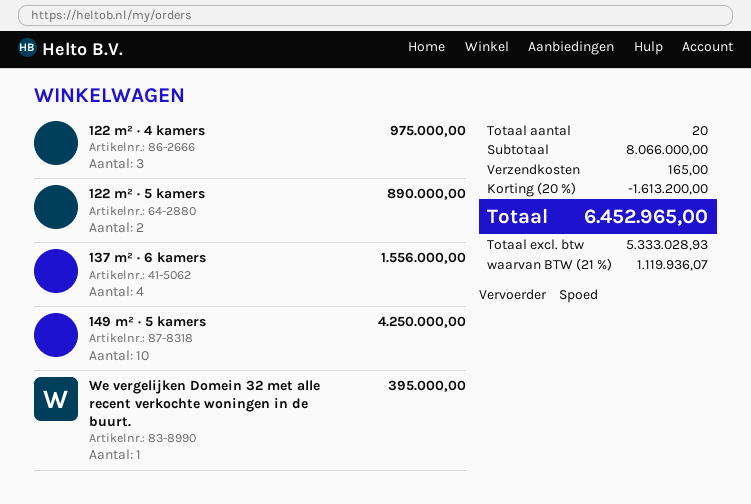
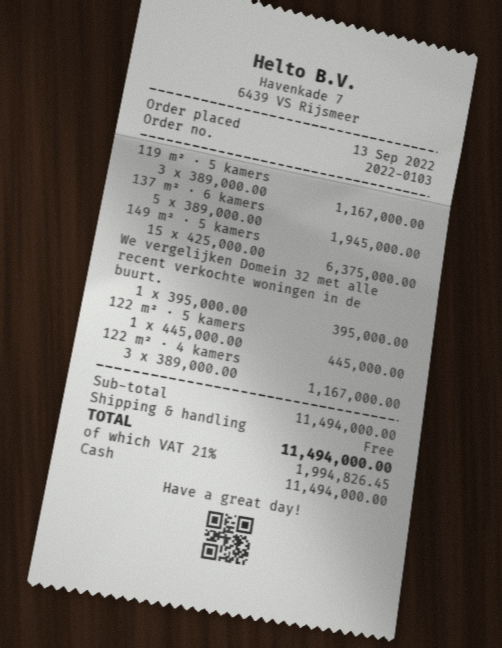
122 m² · 4 kamers: 3 for 975000.00 -> 3 for 1167000.00
122 m² · 5 kamers: 2 for 890000.00 -> 1 for 445000.00
137 m² · 6 kamers: 4 for 1556000.00 -> 5 for 1945000.00
149 m² · 5 kamers: 10 for 4250000.00 -> 15 for 6375000.00
119 m² · 5 kamers: none -> 3 for 1167000.00
subtotal: 8066000.00 -> 11494000.00
discount: 20% = 1613200.00 -> none
shipping: 165.00 -> 0.00
tax: 21% = 1119936.07 -> 21% = 1994826.45
total: 6452965.00 -> 11494000.00

